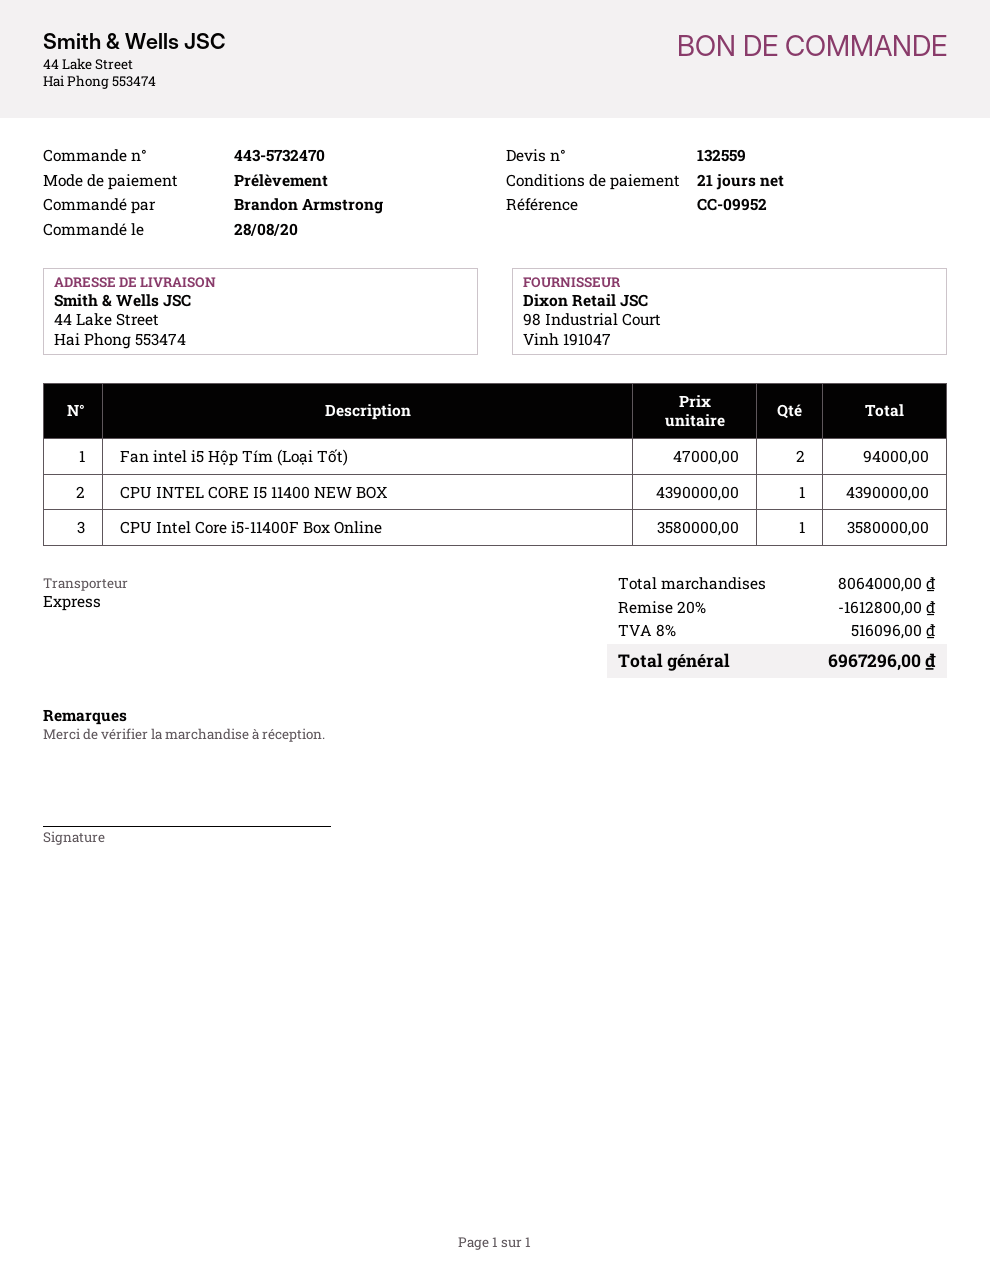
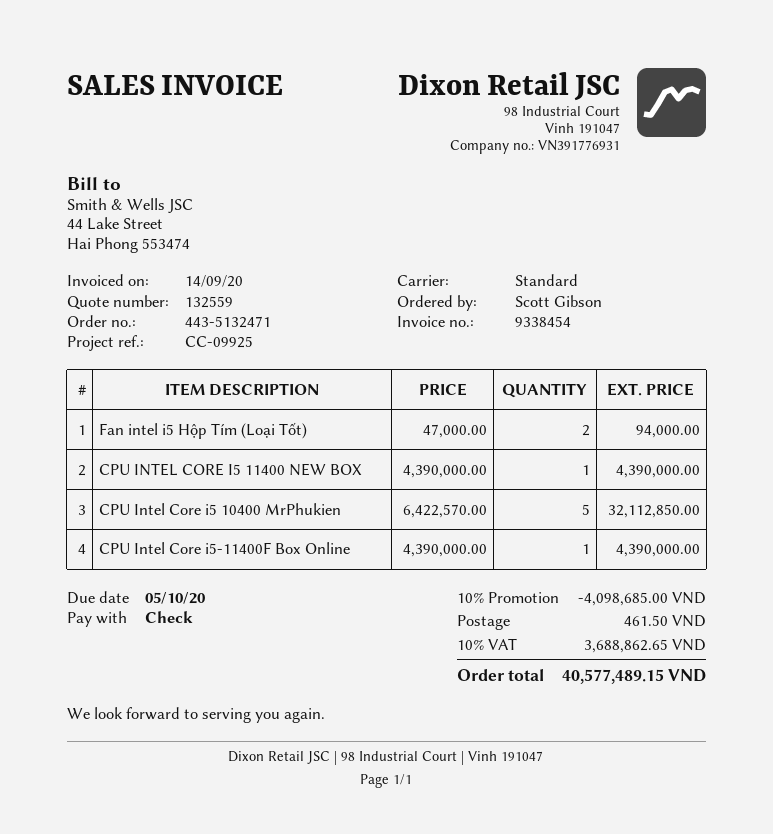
order number: 443-5732470 -> 443-5132471
reference: CC-09952 -> CC-09925
ordered by: Brandon Armstrong -> Scott Gibson
payment method: direct debit -> cheque
shipping method: express -> standard
CPU Intel Core i5-11400F Box Online: 1 x 3580000.00 = 3580000.00 -> 1 x 4390000.00 = 4390000.00
CPU Intel Core i5 10400 MrPhukien: none -> 5 x 6422570.00 = 32112850.00
discount: 20% = 1612800.00 -> 10% = 4098685.00
shipping: none -> 461.50
tax: 8% = 516096.00 -> 10% = 3688862.65
total: 6967296.00 -> 40577489.15

